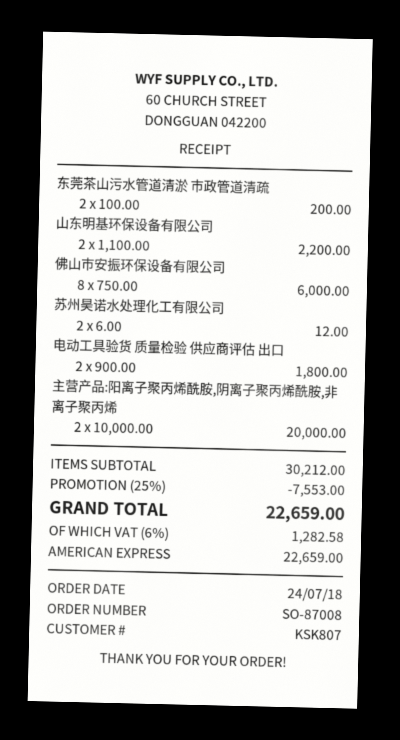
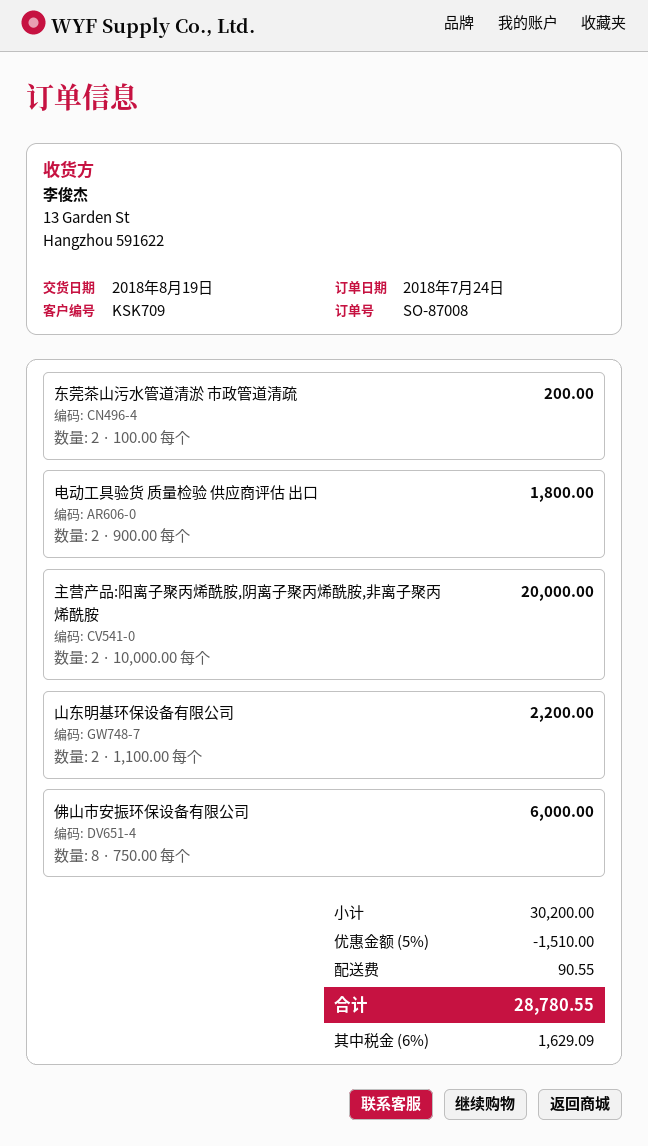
customer number: KSK807 -> KSK709
苏州昊诺水处理化工有限公司: 2 x 6.00 = 12.00 -> none
subtotal: 30212.00 -> 30200.00
discount: 25% = 7553.00 -> 5% = 1510.00
shipping: none -> 90.55
tax: 6% = 1282.58 -> 6% = 1629.09
total: 22659.00 -> 28780.55

